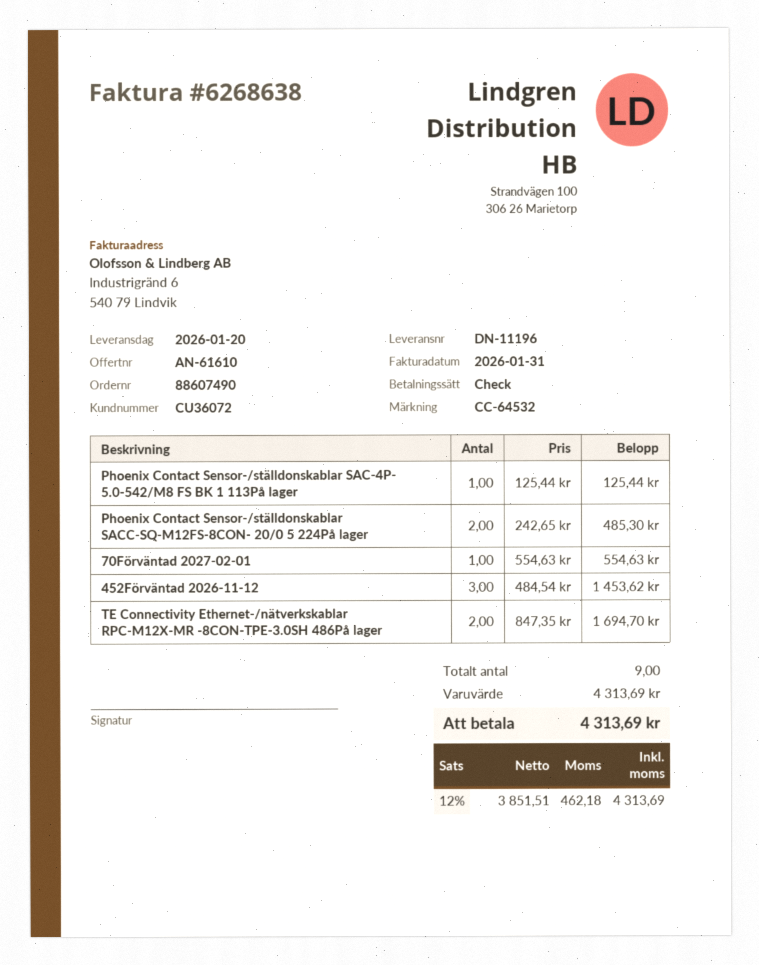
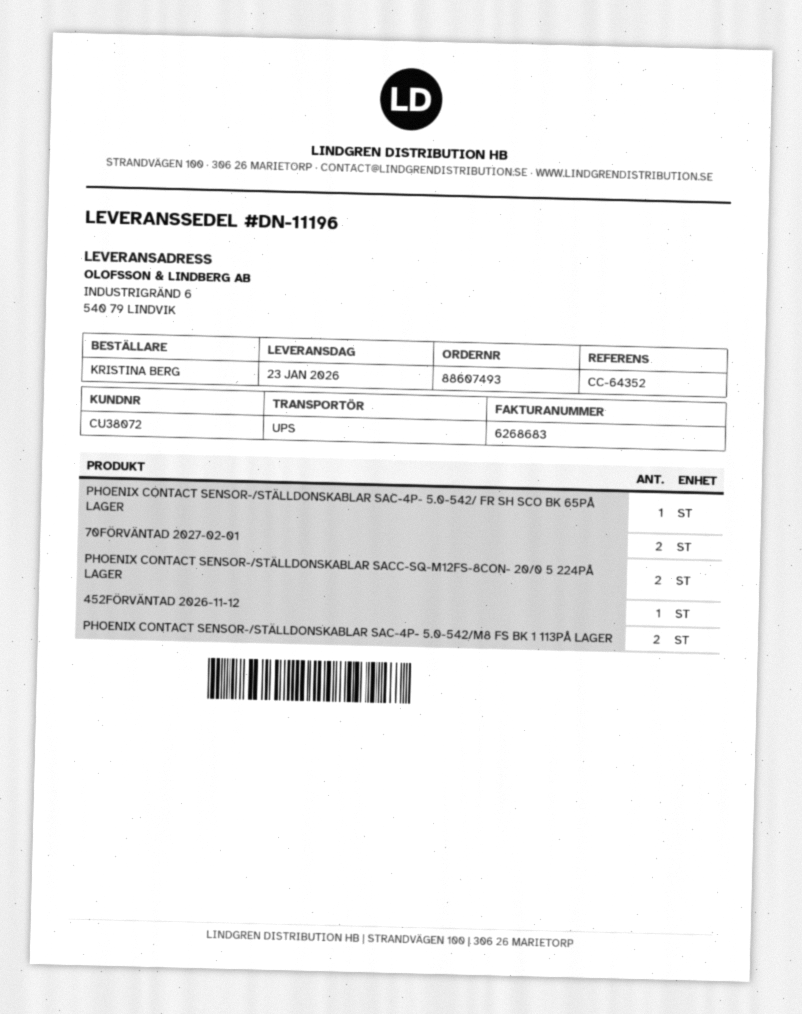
order number: 88607490 -> 88607493
delivery date: 2026-01-20 -> 2026-01-23
invoice number: 6268638 -> 6268683
customer number: CU36072 -> CU38072
reference: CC-64532 -> CC-64352
Phoenix Contact Sensor-/ställdonskablar SAC-4P- 5.0-542/M8 FS BK 1 113På lager: 1 -> 2
70Förväntad 2027-02-01: 1 -> 2
452Förväntad 2026-11-12: 3 -> 1
TE Connectivity Ethernet-/nätverkskablar RPC-M12X-MR -8CON-TPE-3.0SH 486På lager: 2 -> none
PHOENIX CONTACT SENSOR-/STÄLLDONSKABLAR SAC-4P- 5.0-542/ FR SH SCO BK 65PÅ LAGER: none -> 1

